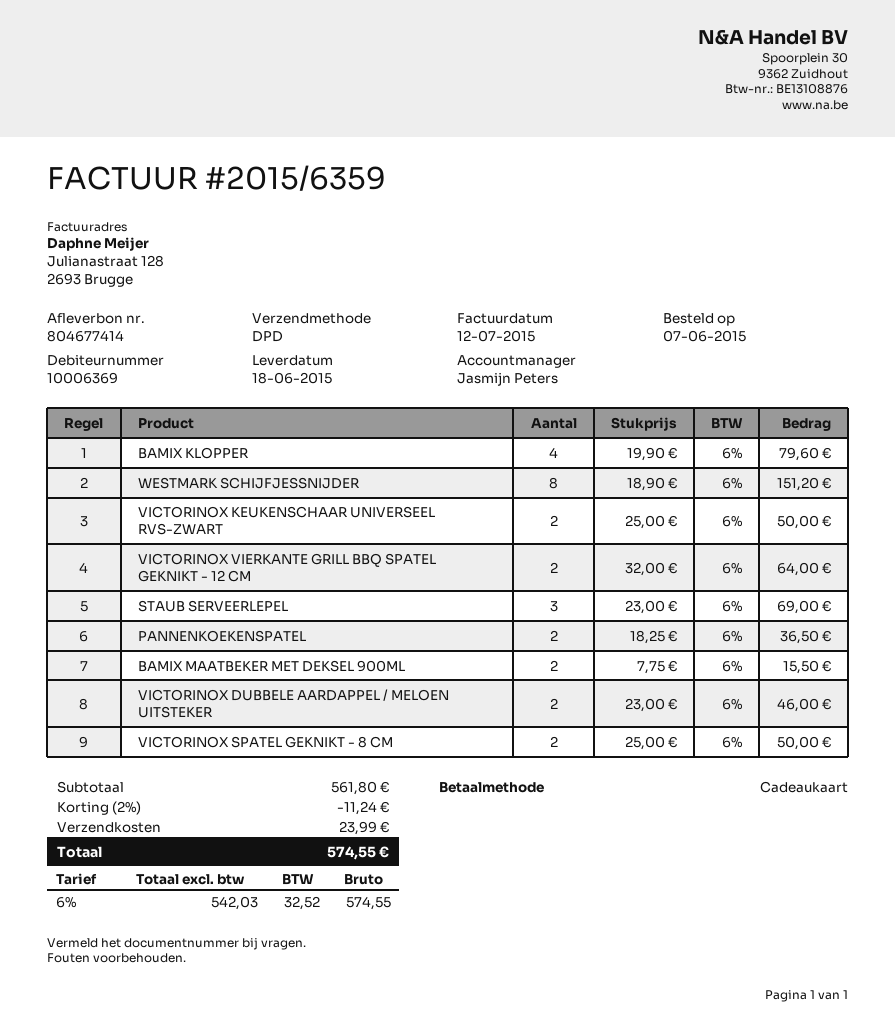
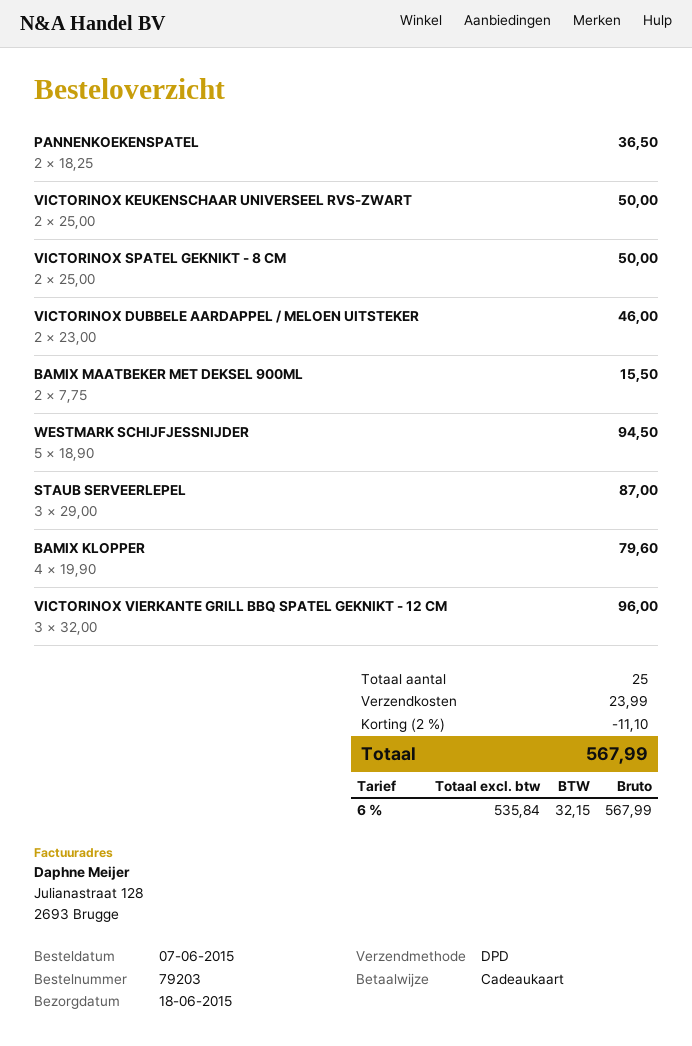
WESTMARK SCHIJFJESSNIJDER: 8 x 18.90 = 151.20 -> 5 x 18.90 = 94.50
VICTORINOX VIERKANTE GRILL BBQ SPATEL GEKNIKT - 12 CM: 2 x 32.00 = 64.00 -> 3 x 32.00 = 96.00
STAUB SERVEERLEPEL: 3 x 23.00 = 69.00 -> 3 x 29.00 = 87.00
discount: 2% = 11.24 -> 2% = 11.10
net: 542.03 -> 535.84
tax: 6% = 32.52 -> 6% = 32.15
total: 574.55 -> 567.99

